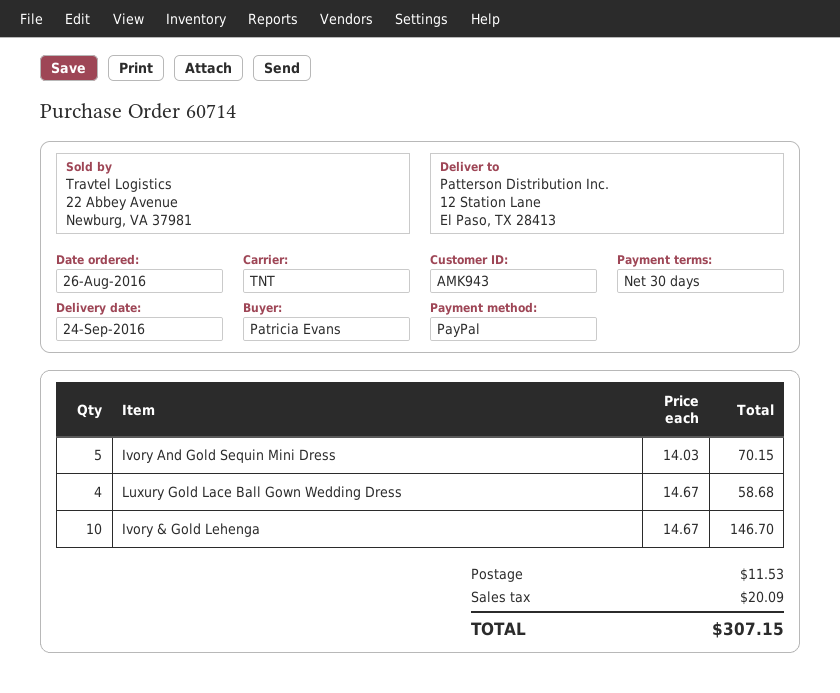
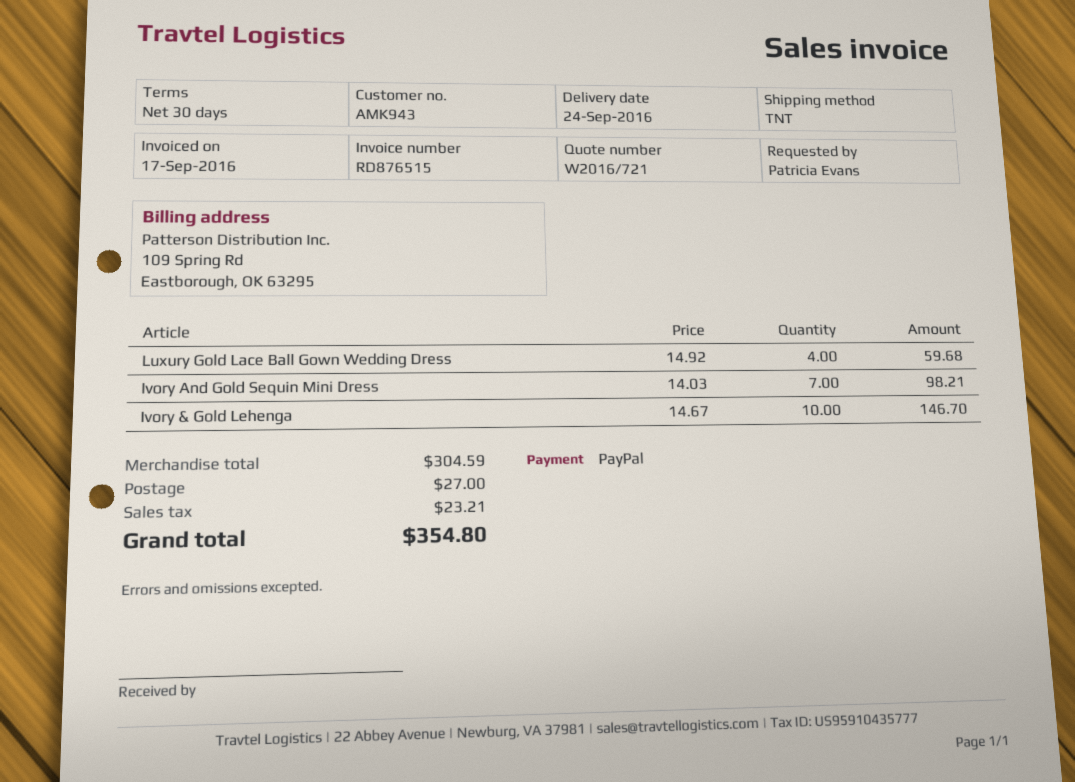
Ivory And Gold Sequin Mini Dress: 5 x 14.03 = 70.15 -> 7 x 14.03 = 98.21
Luxury Gold Lace Ball Gown Wedding Dress: 4 x 14.67 = 58.68 -> 4 x 14.92 = 59.68
shipping: 11.53 -> 27.00
tax: 20.09 -> 23.21
total: 307.15 -> 354.80

